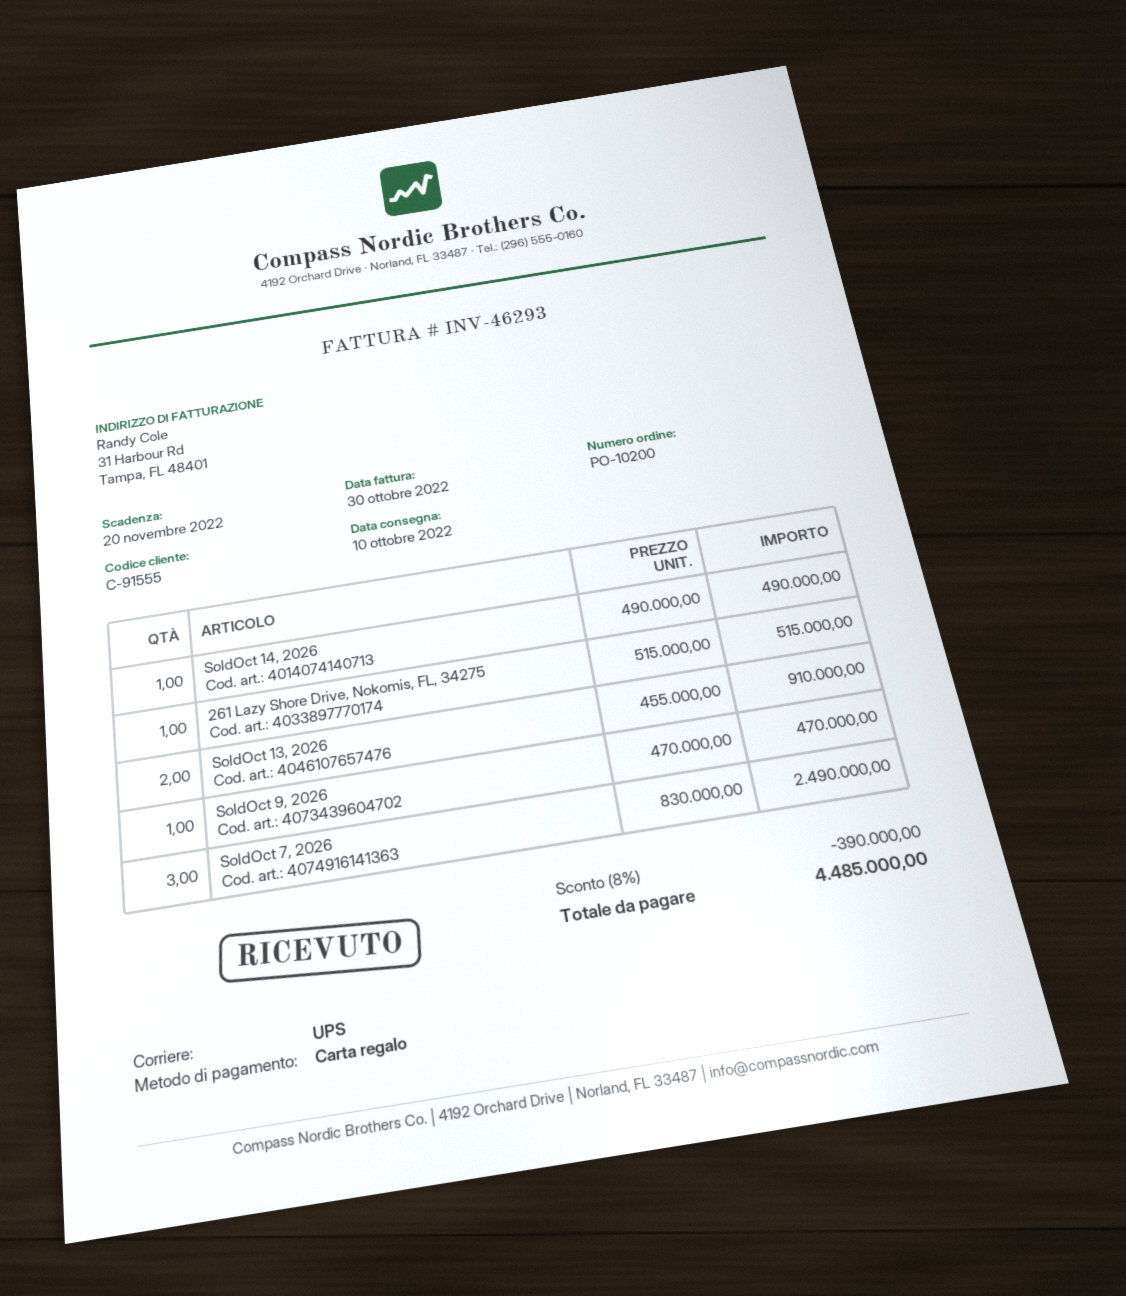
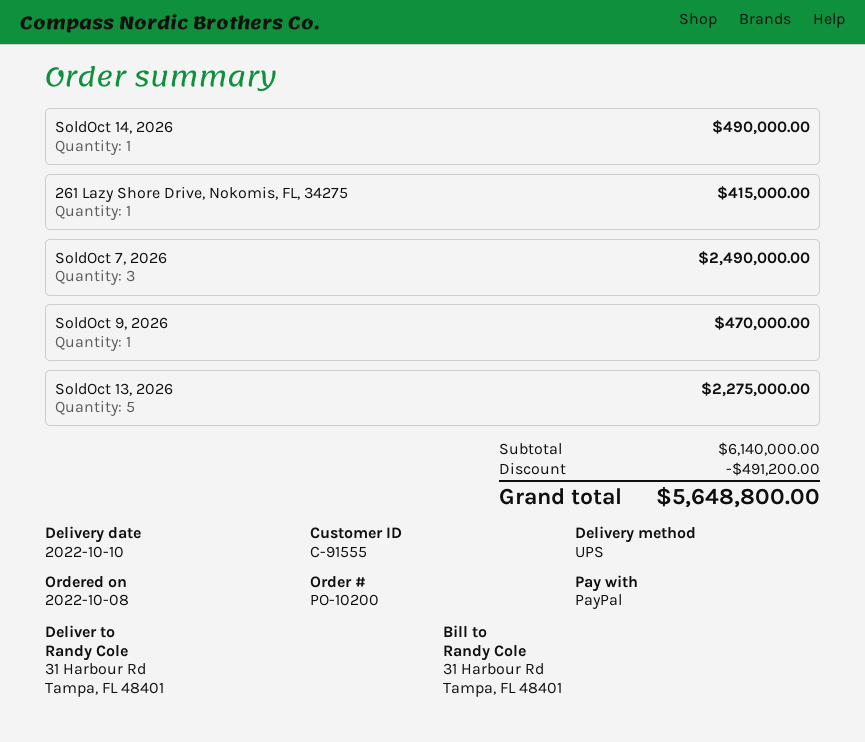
payment method: gift card -> PayPal
261 Lazy Shore Drive, Nokomis, FL, 34275: 1 for 515000.00 -> 1 for 415000.00
SoldOct 13, 2026: 2 for 910000.00 -> 5 for 2275000.00
discount: 390000.00 -> 491200.00
total: 4485000.00 -> 5648800.00

